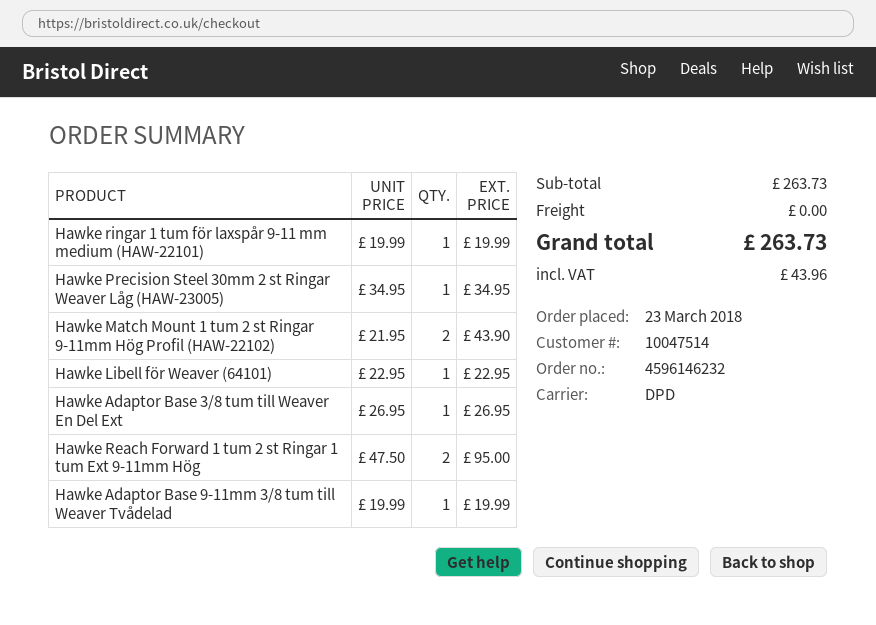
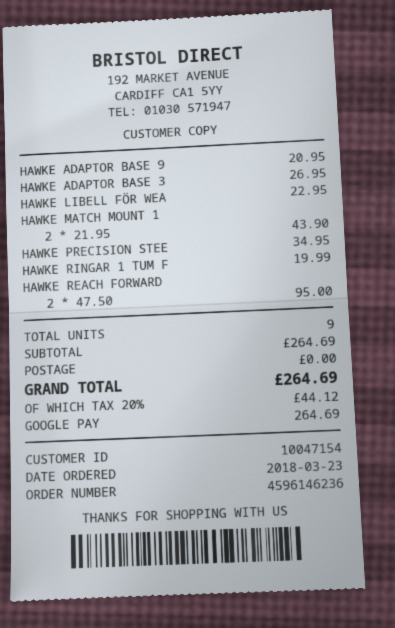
order number: 4596146232 -> 4596146236
customer number: 10047514 -> 10047154
Hawke Adaptor Base 9-11mm 3/8 tum till Weaver Tvådelad: 1 x 19.99 = 19.99 -> 1 x 20.95 = 20.95
subtotal: 263.73 -> 264.69
tax: 43.96 -> 44.12
total: 263.73 -> 264.69

